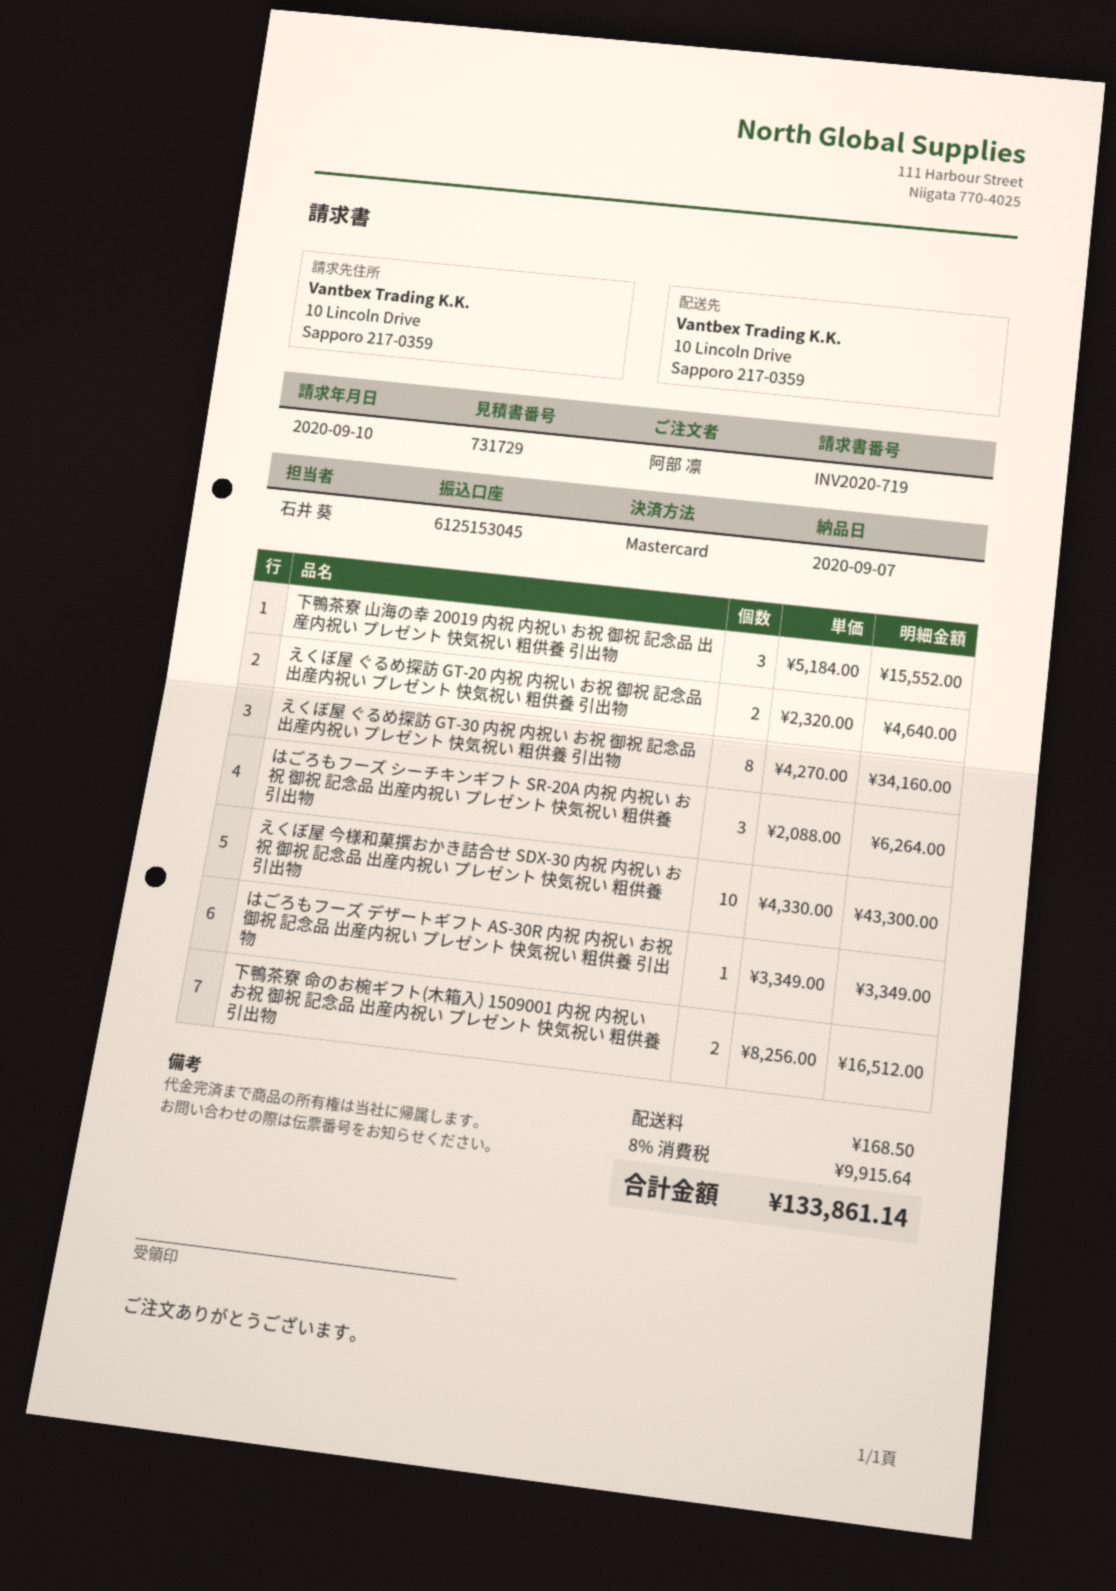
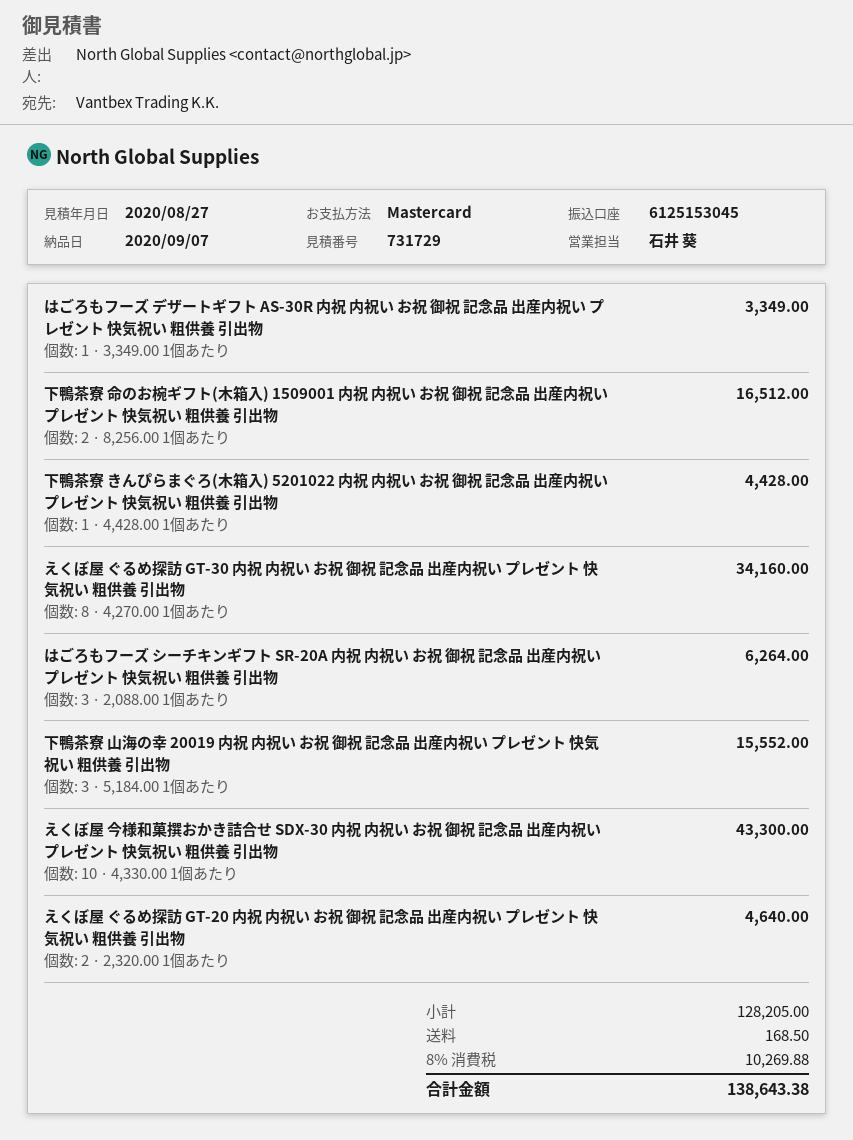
下鴨茶寮 きんぴらまぐろ(木箱入) 5201022 内祝 内祝い お祝 御祝 記念品 出産内祝い プレゼント 快気祝い 粗供養 引出物: none -> 1 x 4428.00 = 4428.00
tax: 8% = 9915.64 -> 8% = 10269.88
total: 133861.14 -> 138643.38

